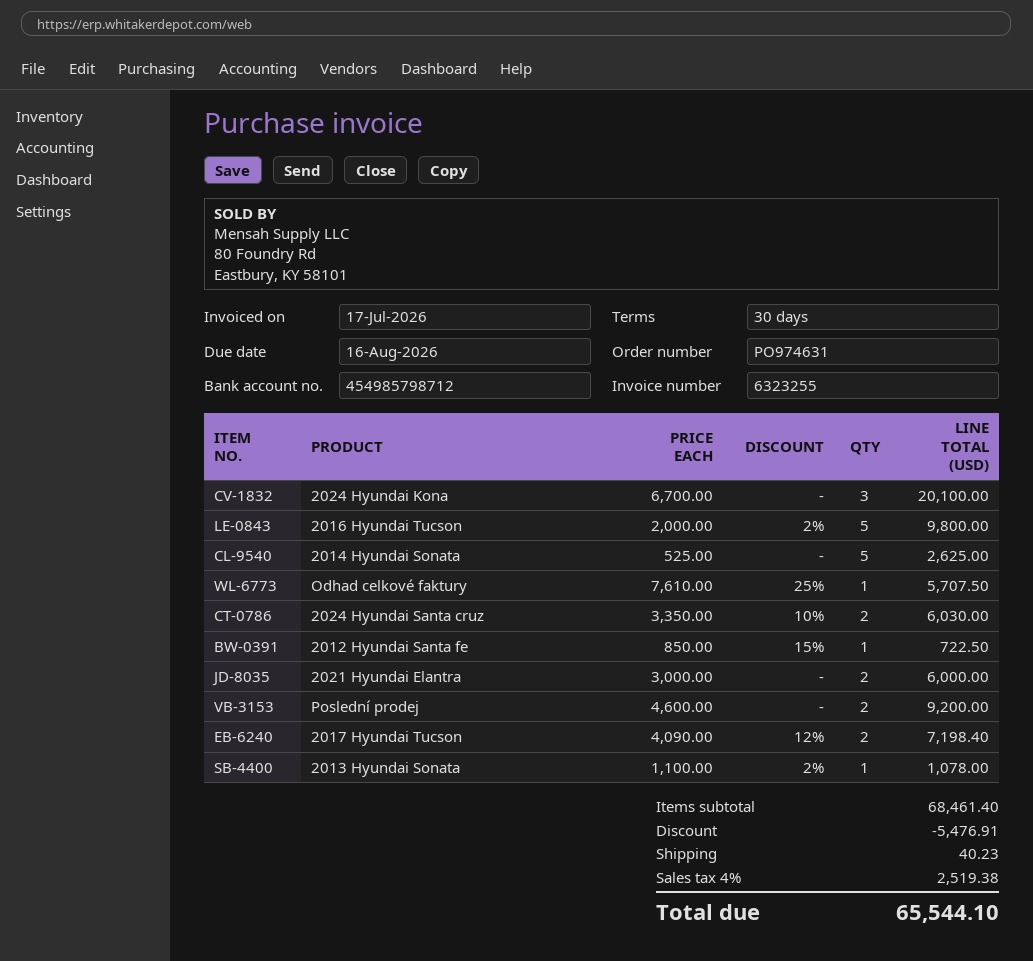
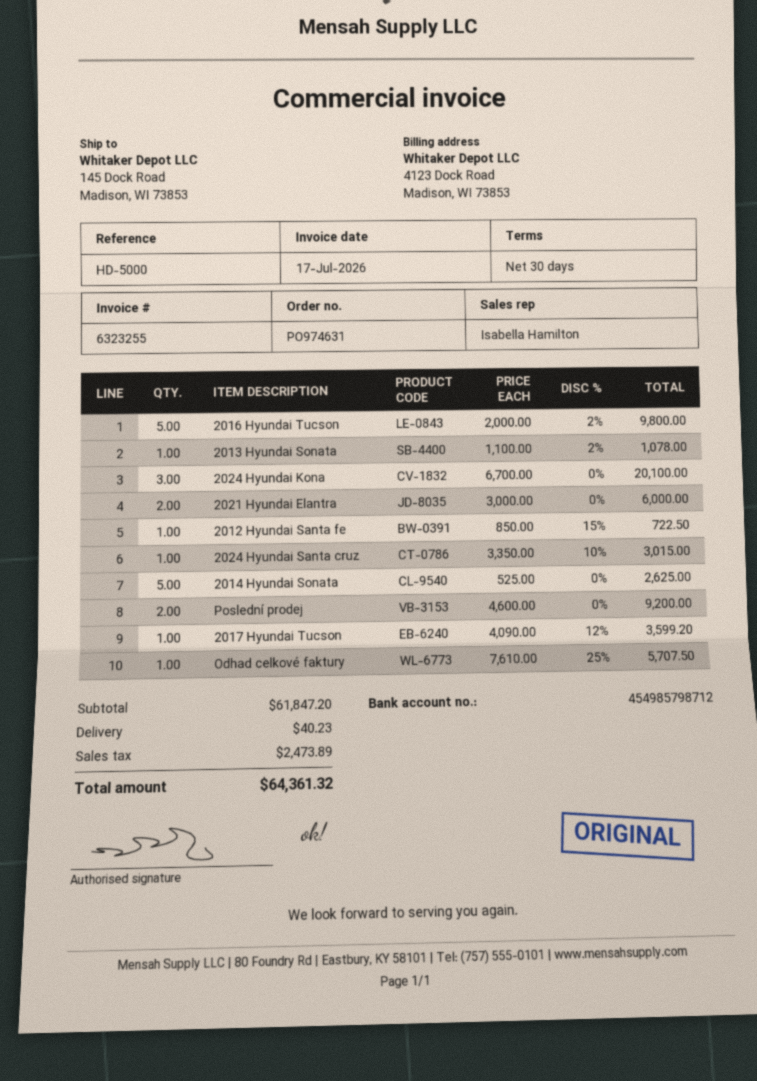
2024 Hyundai Santa cruz: 2 x 3350.00 - 10% = 6030.00 -> 1 x 3350.00 - 10% = 3015.00
2017 Hyundai Tucson: 2 x 4090.00 - 12% = 7198.40 -> 1 x 4090.00 - 12% = 3599.20
subtotal: 68461.40 -> 61847.20
discount: 5476.91 -> none
tax: 2519.38 -> 2473.89
total: 65544.10 -> 64361.32

